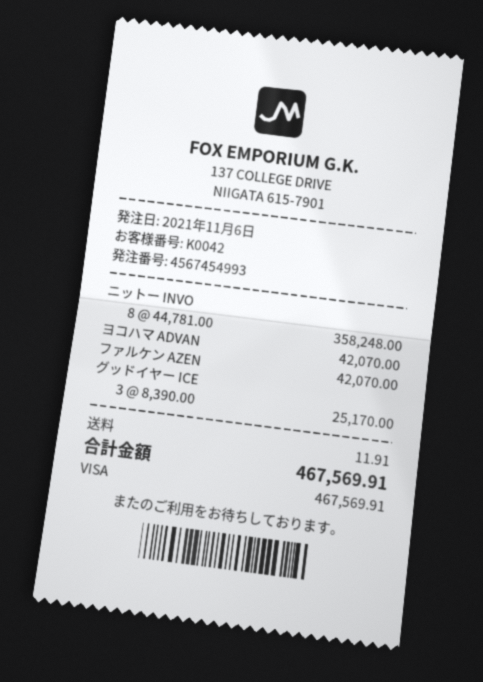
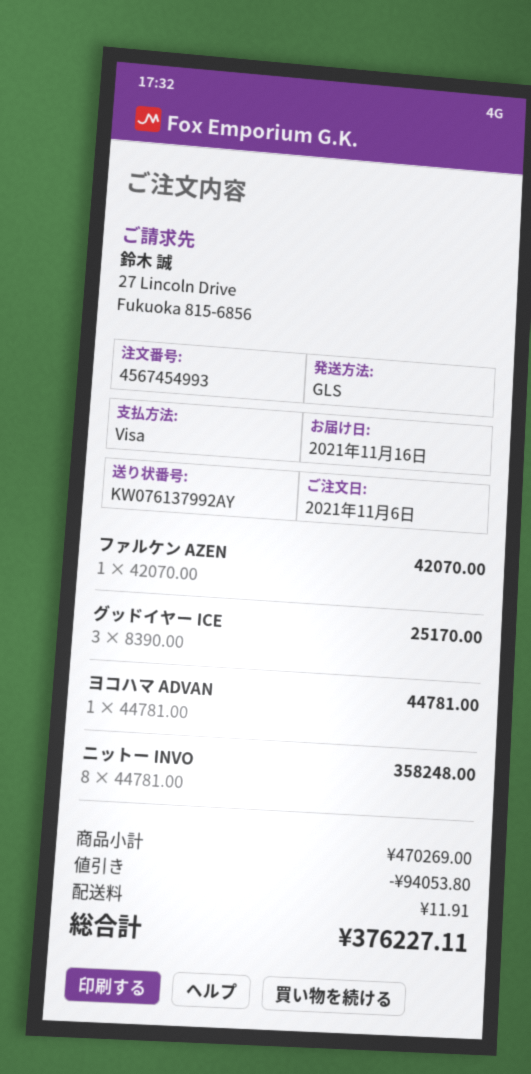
ヨコハマ ADVAN: 1 x 42070.00 = 42070.00 -> 1 x 44781.00 = 44781.00
discount: none -> 94053.80
total: 467569.91 -> 376227.11

